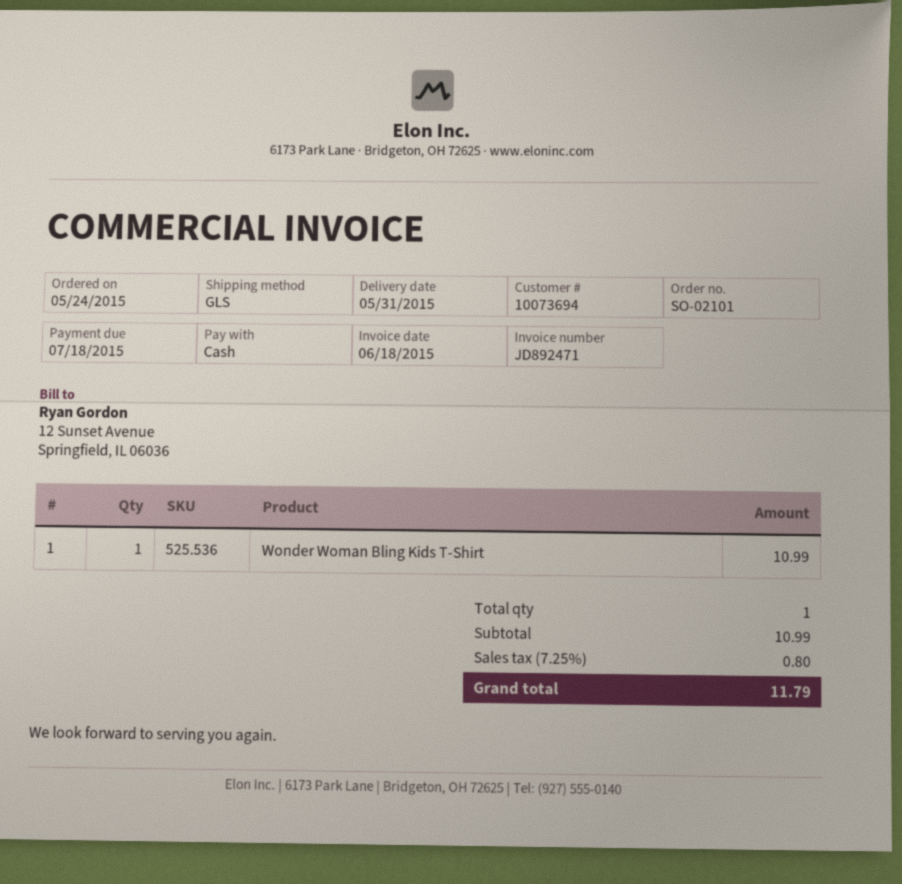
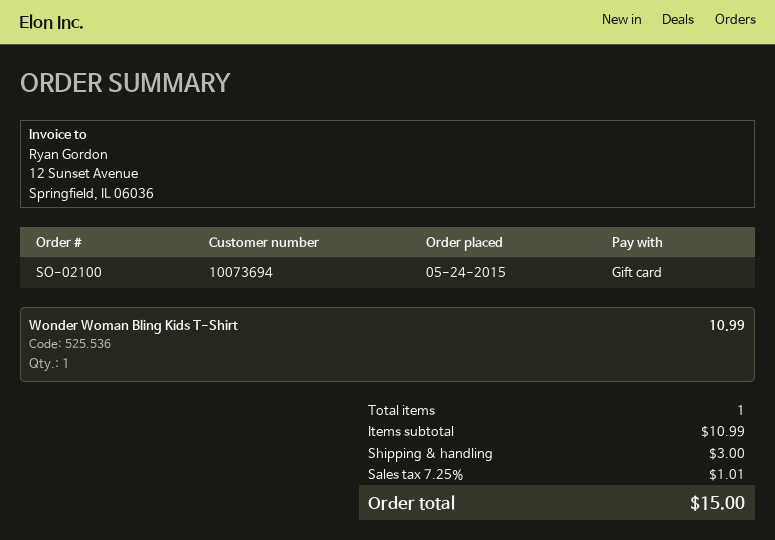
order number: SO-02101 -> SO-02100
payment method: cash -> gift card
shipping: none -> 3.00
tax: 7.25% = 0.80 -> 7.25% = 1.01
total: 11.79 -> 15.00

